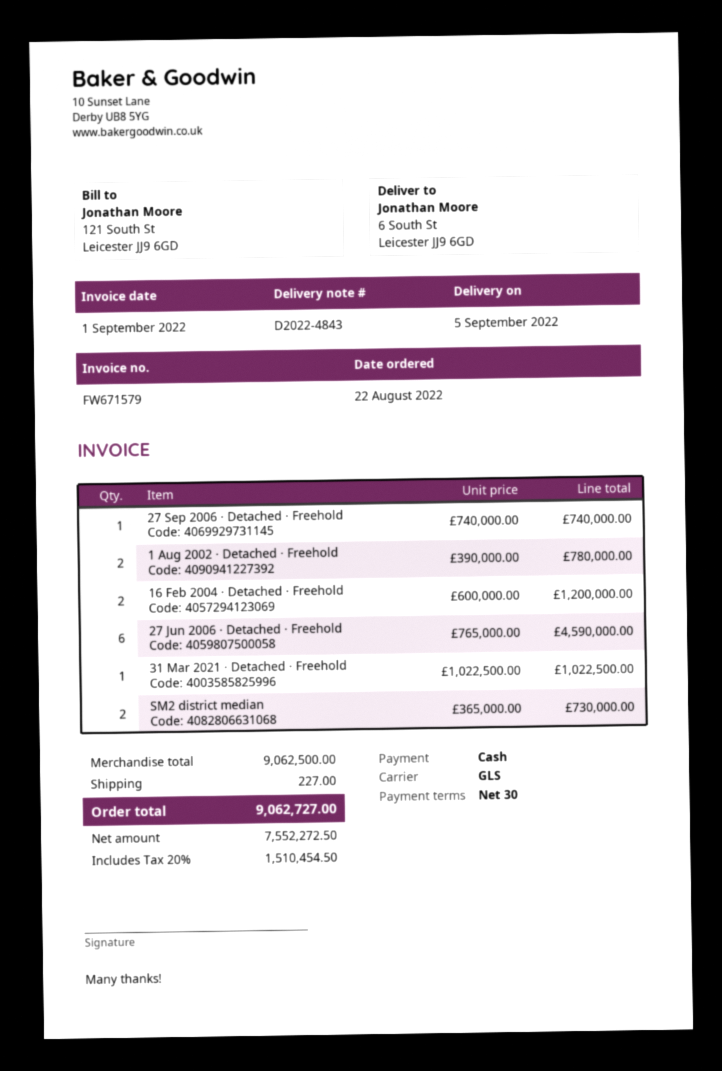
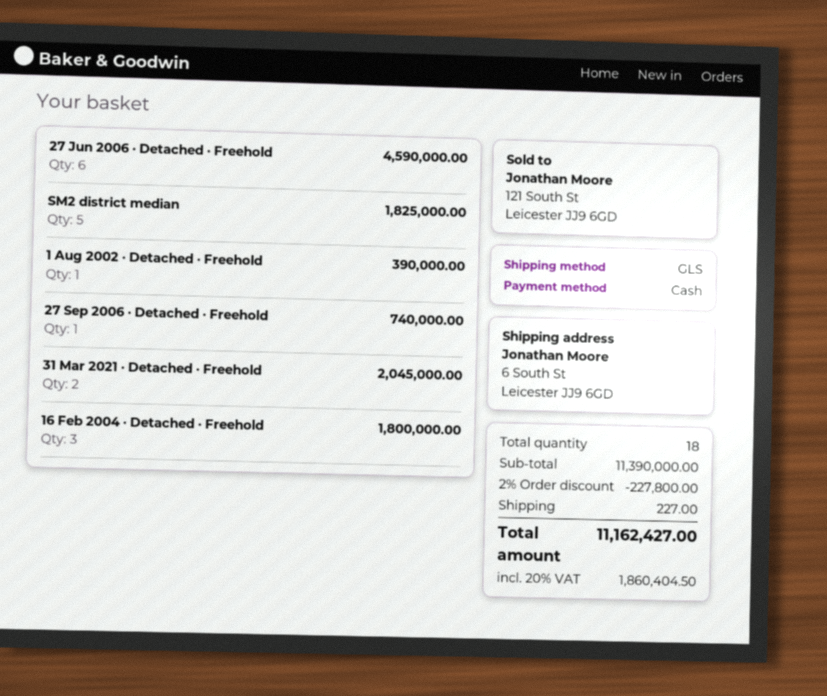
1 Aug 2002 · Detached · Freehold: 2 for 780000.00 -> 1 for 390000.00
16 Feb 2004 · Detached · Freehold: 2 for 1200000.00 -> 3 for 1800000.00
31 Mar 2021 · Detached · Freehold: 1 for 1022500.00 -> 2 for 2045000.00
SM2 district median: 2 for 730000.00 -> 5 for 1825000.00
subtotal: 9062500.00 -> 11390000.00
discount: none -> 2% = 227800.00
tax: 20% = 1510454.50 -> 20% = 1860404.50
total: 9062727.00 -> 11162427.00

